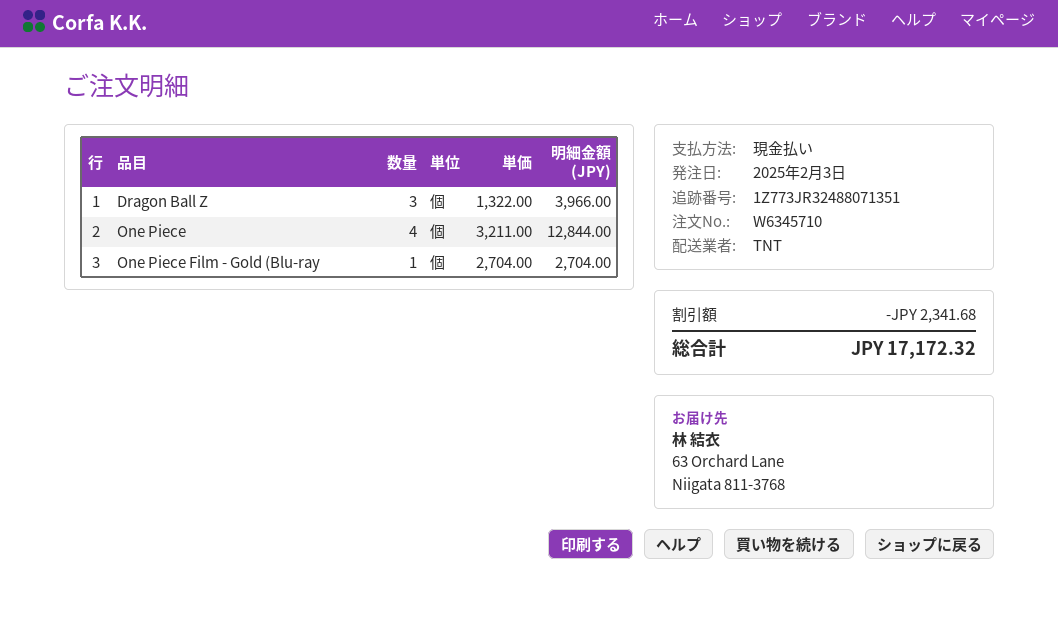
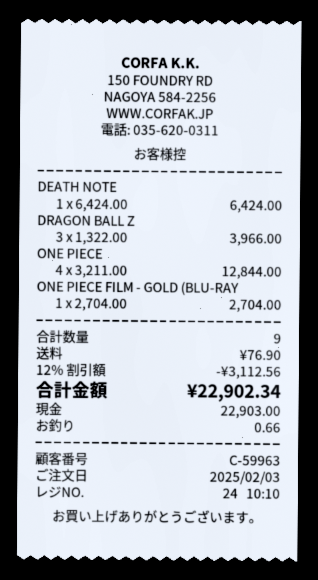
DEATH NOTE: none -> 1 x 6424.00 = 6424.00
discount: 2341.68 -> 3112.56
shipping: none -> 76.90
total: 17172.32 -> 22902.34

